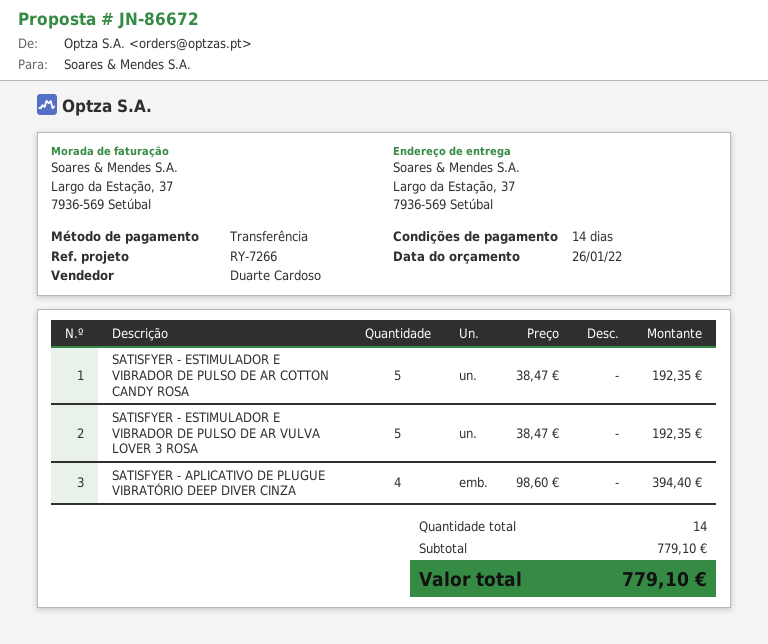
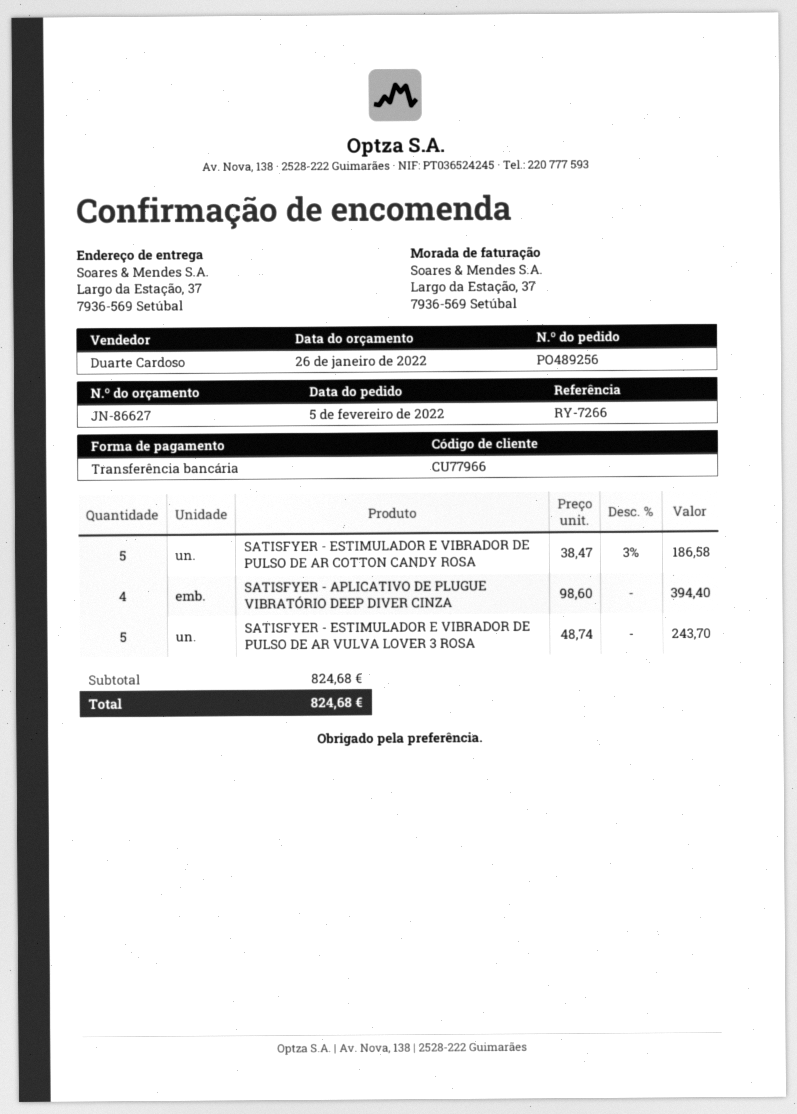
quote number: JN-86672 -> JN-86627
SATISFYER - ESTIMULADOR E VIBRADOR DE PULSO DE AR COTTON CANDY ROSA: 5 x 38.47 = 192.35 -> 5 x 38.47 - 3% = 186.58
SATISFYER - ESTIMULADOR E VIBRADOR DE PULSO DE AR VULVA LOVER 3 ROSA: 5 x 38.47 = 192.35 -> 5 x 48.74 = 243.70
subtotal: 779.10 -> 824.68
total: 779.10 -> 824.68

